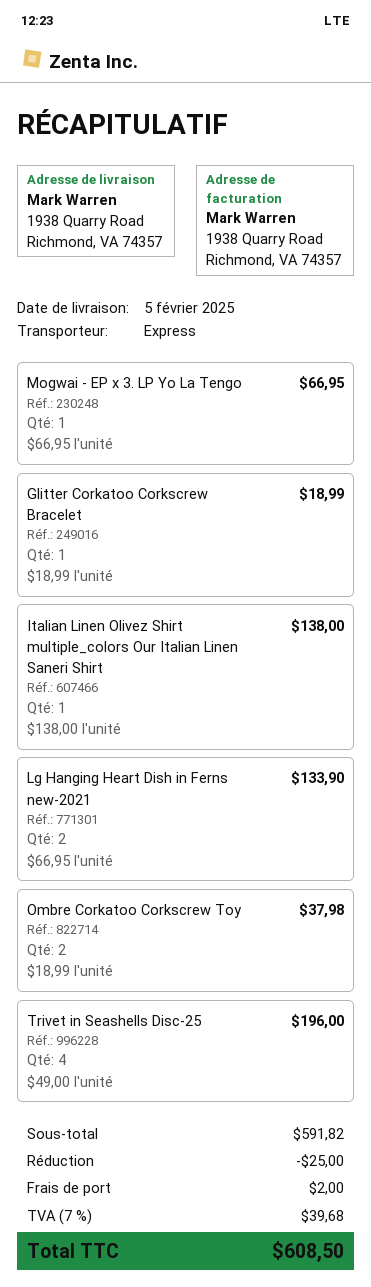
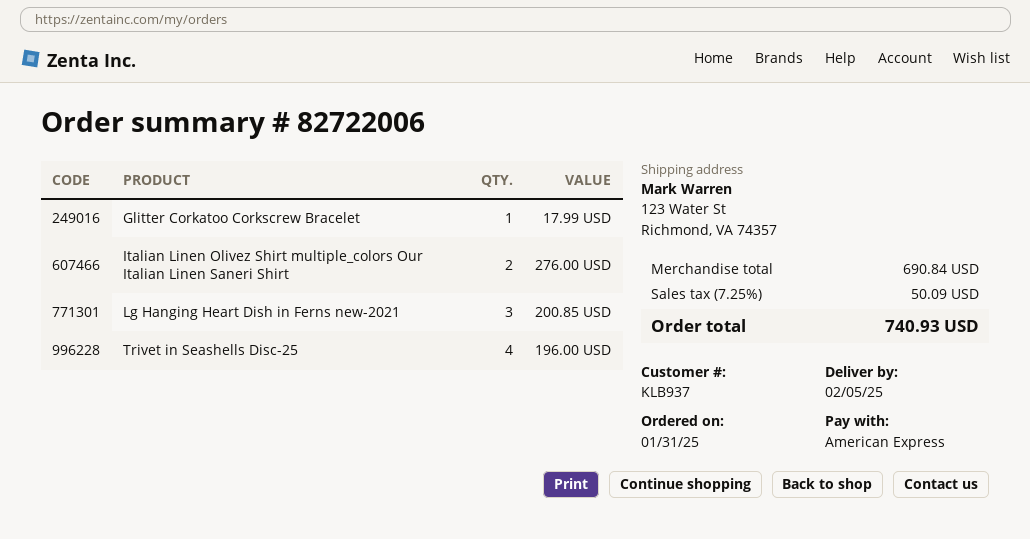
ship to: 1938 Quarry Road, Richmond, VA 74357 -> 123 Water St, Richmond, VA 74357
Mogwai - EP x 3. LP Yo La Tengo: 1 for 66.95 -> none
Glitter Corkatoo Corkscrew Bracelet: 1 for 18.99 -> 1 for 17.99
Italian Linen Olivez Shirt multiple_colors Our Italian Linen Saneri Shirt: 1 for 138.00 -> 2 for 276.00
Lg Hanging Heart Dish in Ferns new-2021: 2 for 133.90 -> 3 for 200.85
Ombre Corkatoo Corkscrew Toy: 2 for 37.98 -> none
subtotal: 591.82 -> 690.84
discount: 25.00 -> none
shipping: 2.00 -> none
tax: 7% = 39.68 -> 7.25% = 50.09
total: 608.50 -> 740.93

